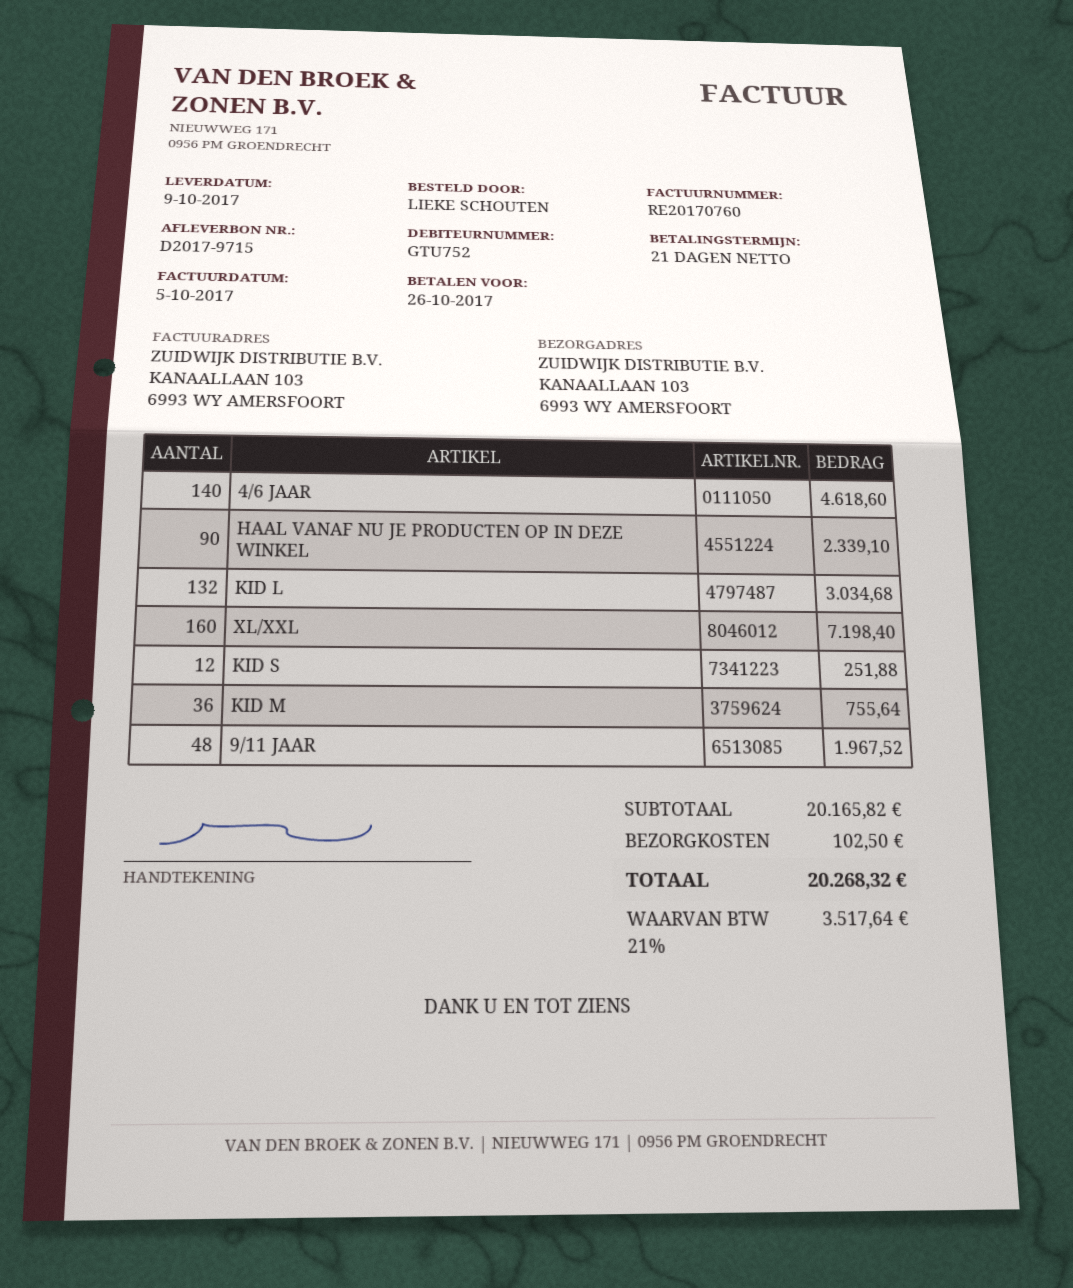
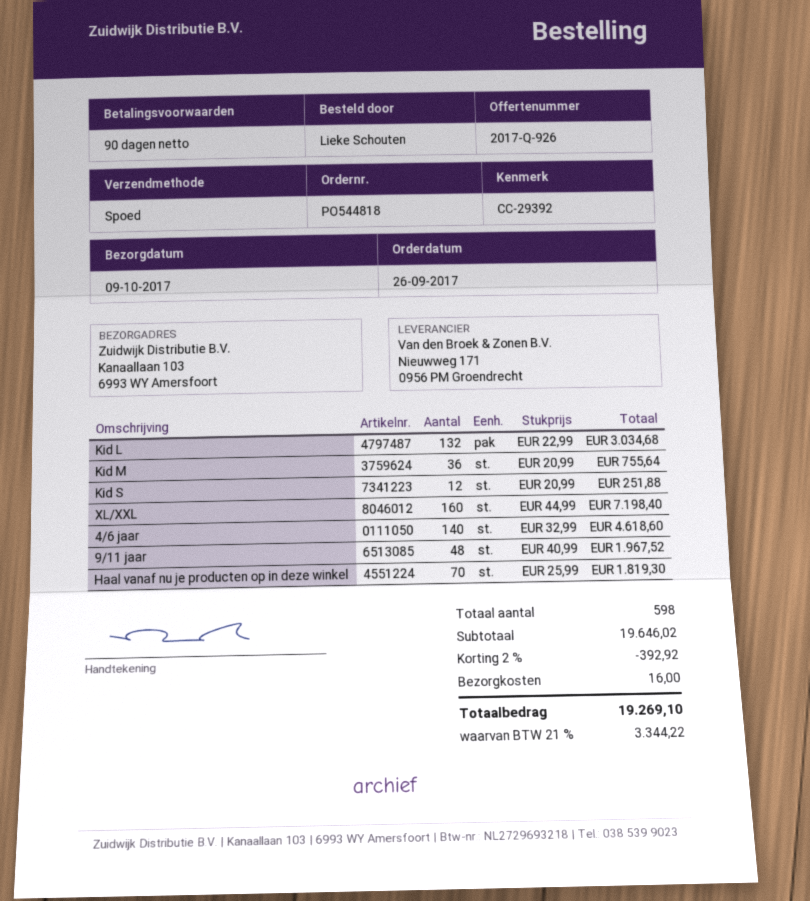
payment terms: 21 days -> 90 days
HAAL VANAF NU JE PRODUCTEN OP IN DEZE WINKEL: 90 for 2339.10 -> 70 for 1819.30
subtotal: 20165.82 -> 19646.02
discount: none -> 2% = 392.92
shipping: 102.50 -> 16.00
tax: 21% = 3517.64 -> 21% = 3344.22
total: 20268.32 -> 19269.10

